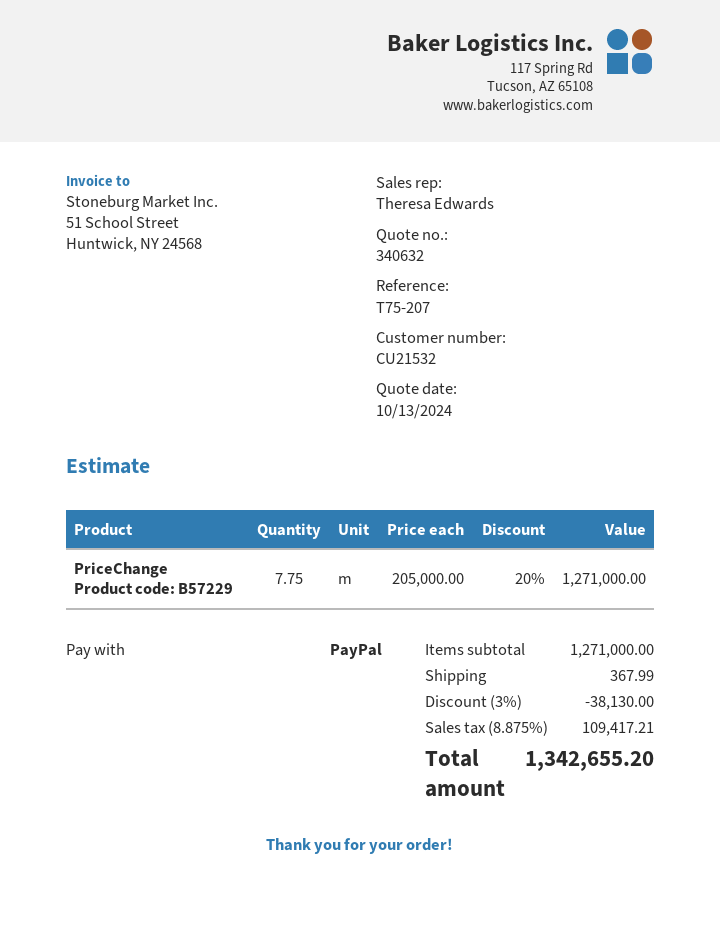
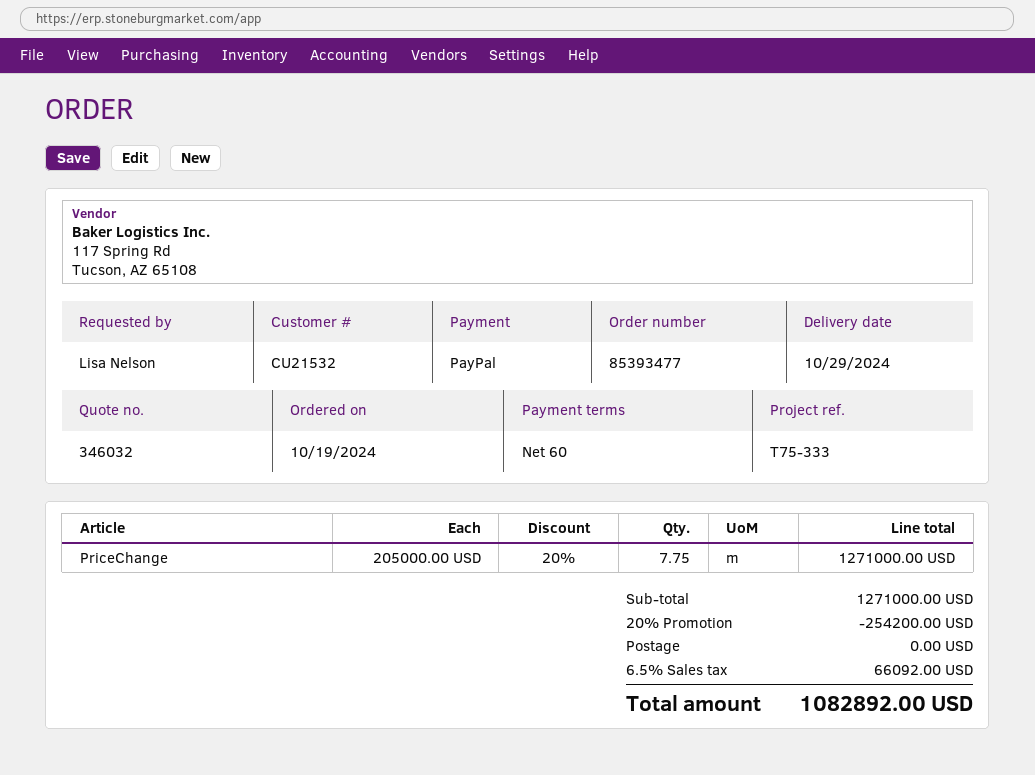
quote number: 340632 -> 346032
reference: T75-207 -> T75-333
discount: 3% = 38130.00 -> 20% = 254200.00
shipping: 367.99 -> 0.00
tax: 8.875% = 109417.21 -> 6.5% = 66092.00
total: 1342655.20 -> 1082892.00

